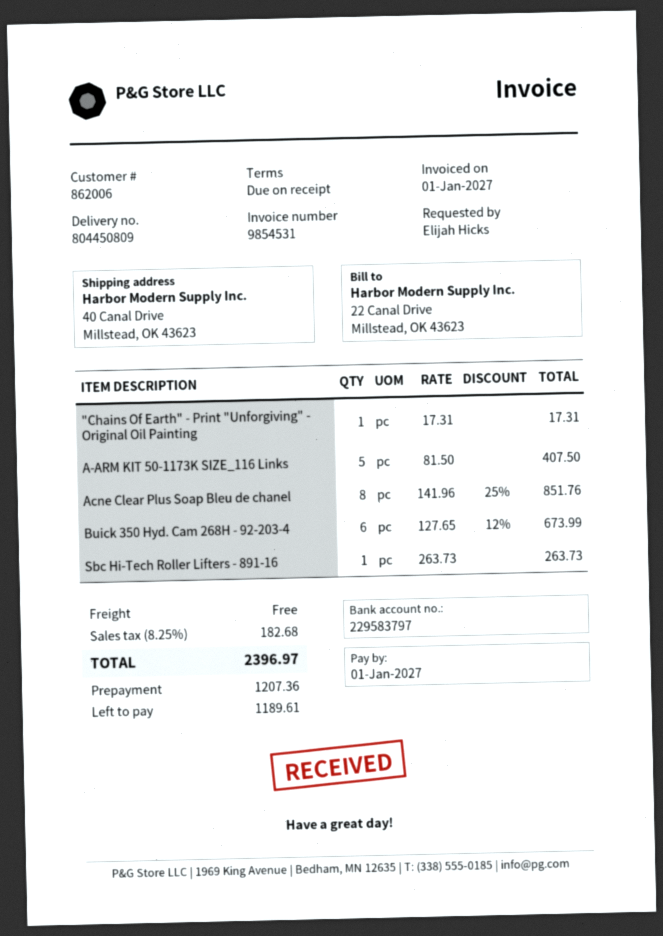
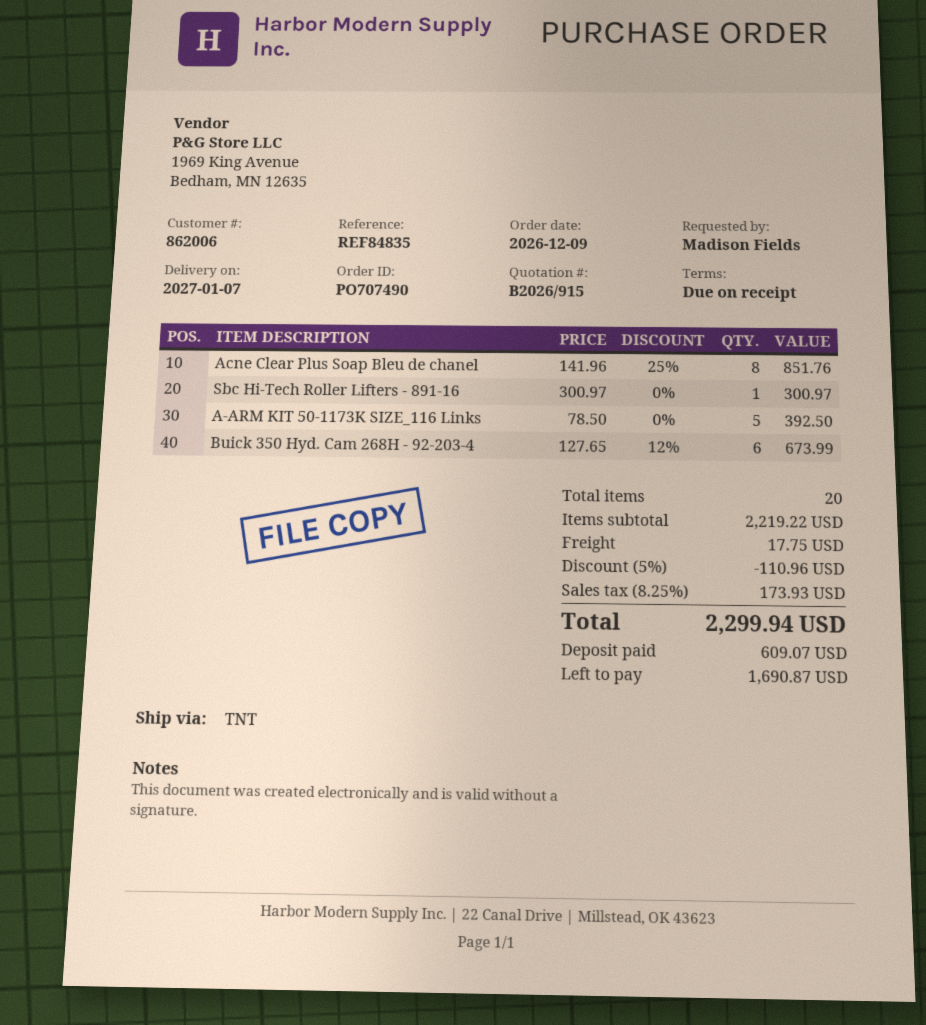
ordered by: Elijah Hicks -> Madison Fields
"Chains Of Earth" - Print "Unforgiving" - Original Oil Painting: 1 x 17.31 = 17.31 -> none
A-ARM KIT 50-1173K SIZE_116 Links: 5 x 81.50 = 407.50 -> 5 x 78.50 = 392.50
Sbc Hi-Tech Roller Lifters - 891-16: 1 x 263.73 = 263.73 -> 1 x 300.97 = 300.97
discount: none -> 5% = 110.96
shipping: 0.00 -> 17.75
tax: 8.25% = 182.68 -> 8.25% = 173.93
total: 2396.97 -> 2299.94
deposit: 1207.36 -> 609.07
balance: 1189.61 -> 1690.87

